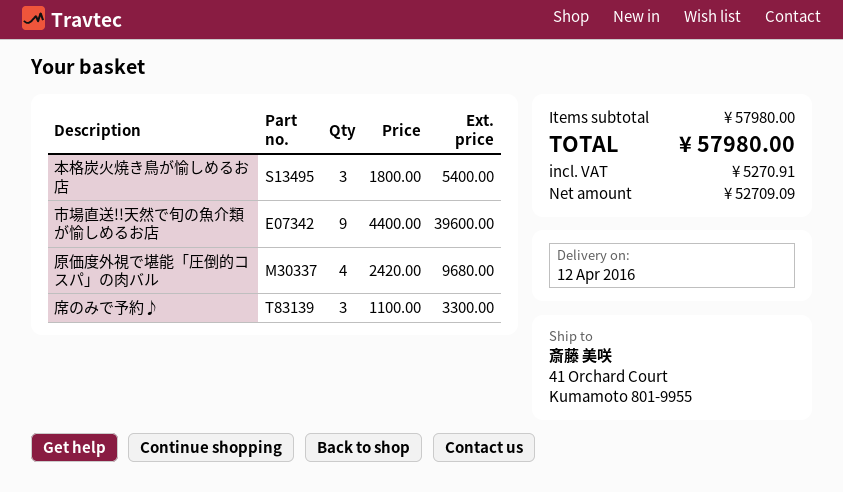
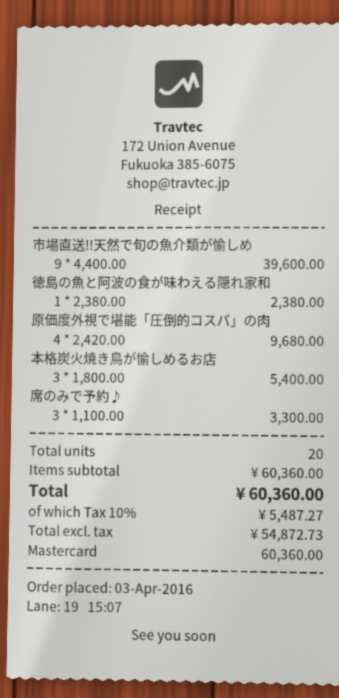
徳島の魚と阿波の食が味わえる隠れ家和: none -> 1 x 2380.00 = 2380.00
subtotal: 57980.00 -> 60360.00
net: 52709.09 -> 54872.73
tax: 5270.91 -> 5487.27
total: 57980.00 -> 60360.00

